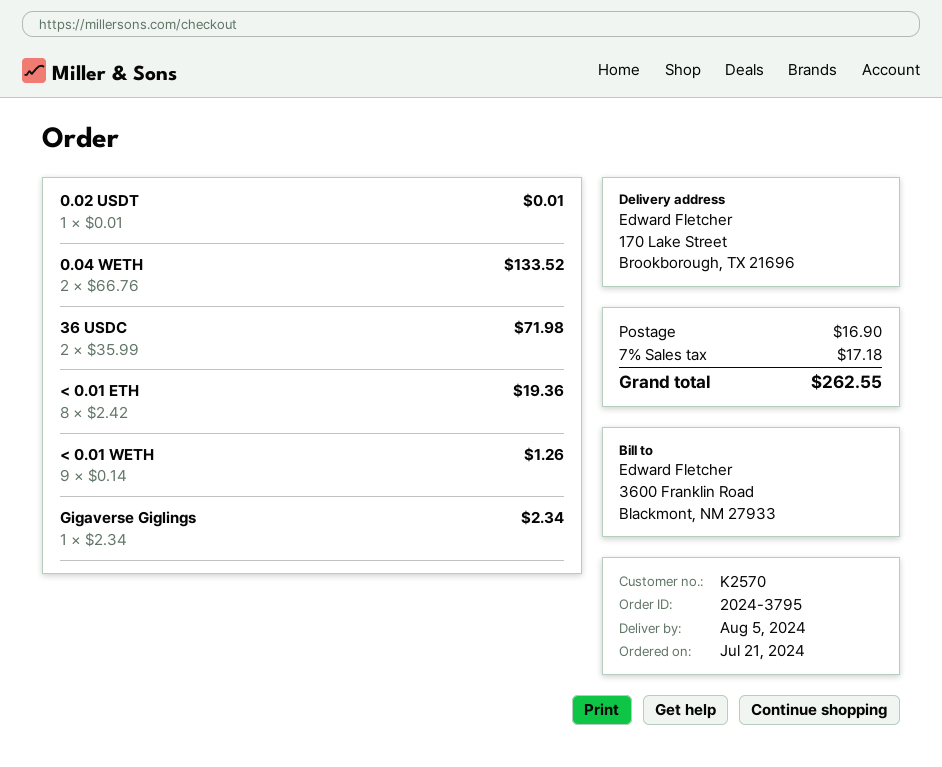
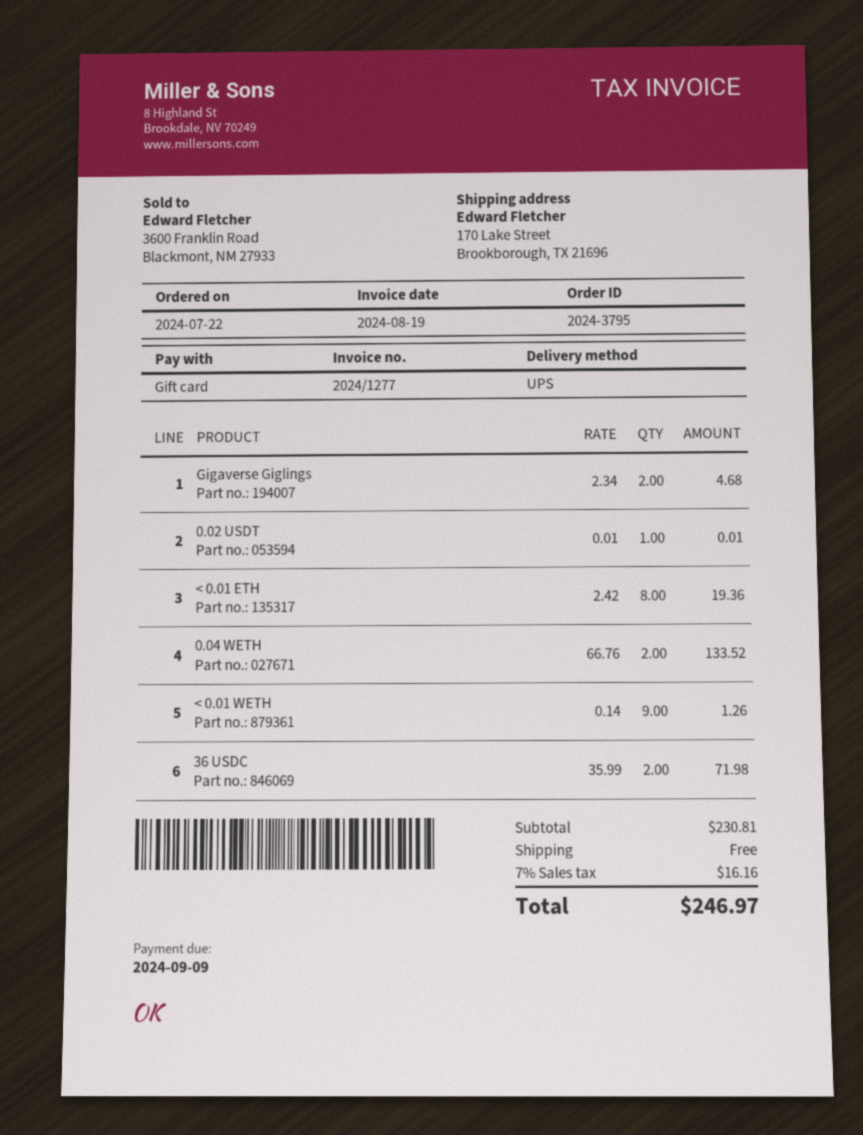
order date: 2024-07-21 -> 2024-07-22
Gigaverse Giglings: 1 x 2.34 = 2.34 -> 2 x 2.34 = 4.68
shipping: 16.90 -> 0.00
tax: 7% = 17.18 -> 7% = 16.16
total: 262.55 -> 246.97

